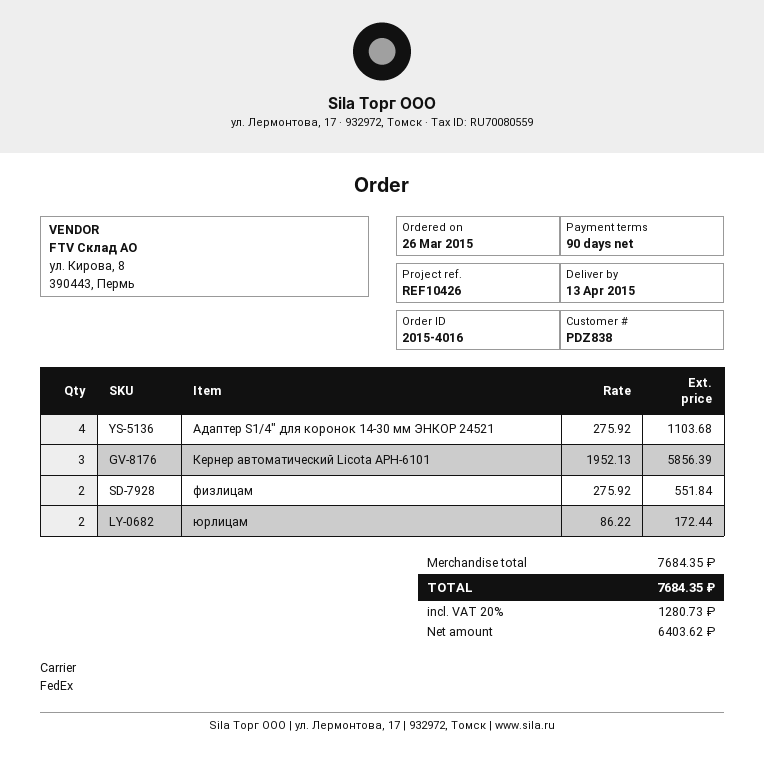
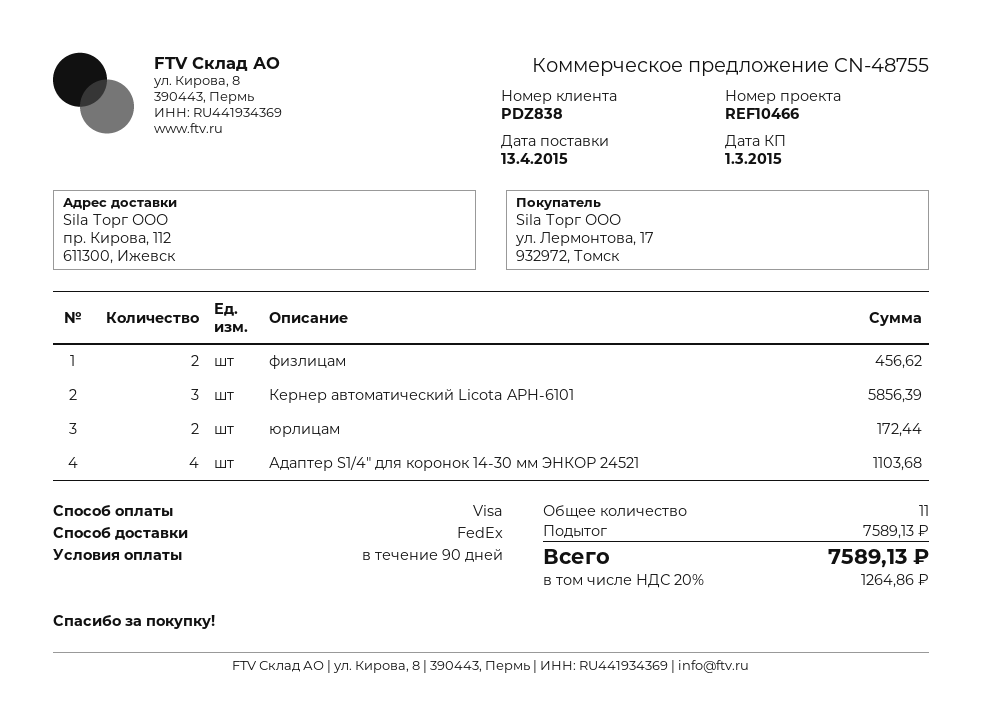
reference: REF10426 -> REF10466
физлицам: 2 for 551.84 -> 2 for 456.62
subtotal: 7684.35 -> 7589.13
tax: 20% = 1280.73 -> 20% = 1264.86
total: 7684.35 -> 7589.13

